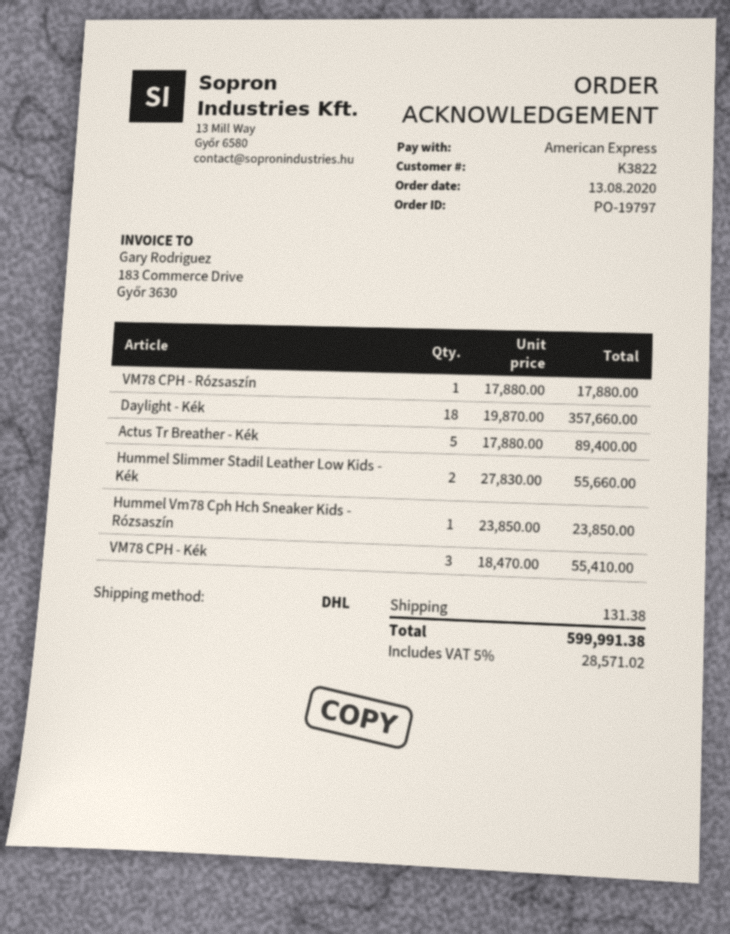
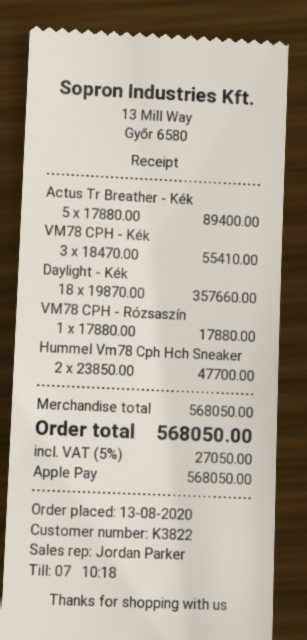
payment method: American Express -> Apple Pay
Hummel Slimmer Stadil Leather Low Kids - Kék: 2 x 27830.00 = 55660.00 -> none
Hummel Vm78 Cph Hch Sneaker Kids - Rózsaszín: 1 x 23850.00 = 23850.00 -> 2 x 23850.00 = 47700.00
shipping: 131.38 -> none
tax: 5% = 28571.02 -> 5% = 27050.00
total: 599991.38 -> 568050.00

